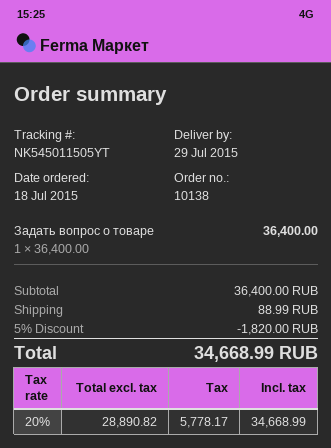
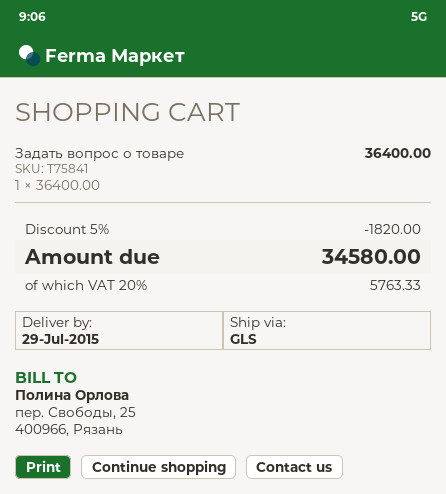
shipping: 88.99 -> none
tax: 20% = 5778.17 -> 20% = 5763.33
total: 34668.99 -> 34580.00

